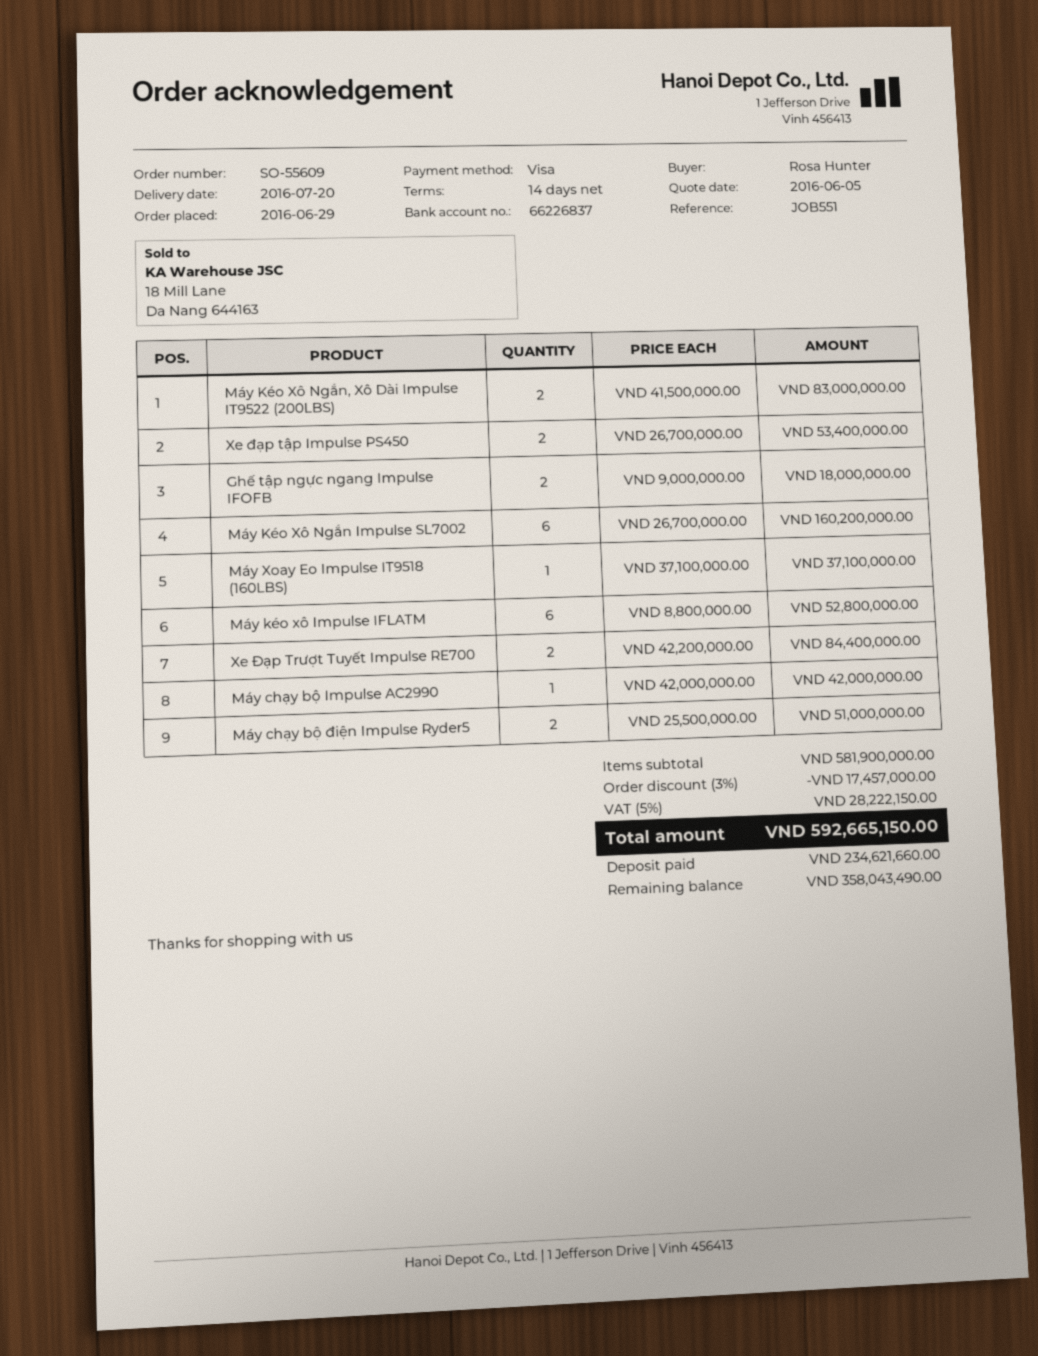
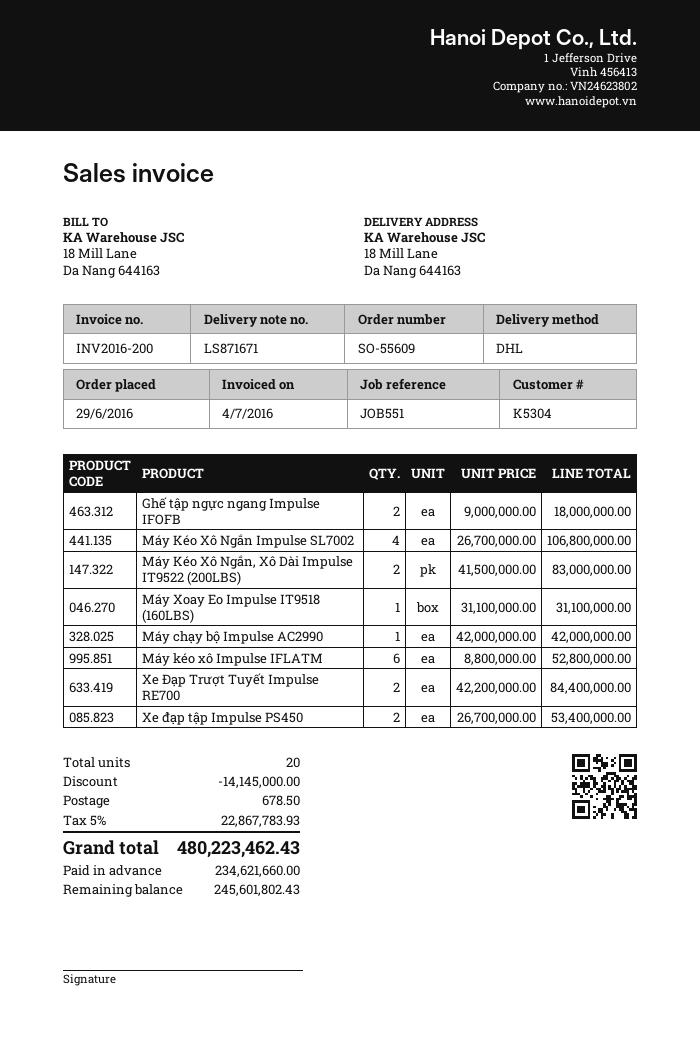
Máy Kéo Xô Ngắn Impulse SL7002: 6 x 26700000.00 = 160200000.00 -> 4 x 26700000.00 = 106800000.00
Máy Xoay Eo Impulse IT9518 (160LBS): 1 x 37100000.00 = 37100000.00 -> 1 x 31100000.00 = 31100000.00
Máy chạy bộ điện Impulse Ryder5: 2 x 25500000.00 = 51000000.00 -> none
discount: 17457000.00 -> 14145000.00
shipping: none -> 678.50
tax: 5% = 28222150.00 -> 5% = 22867783.93
total: 592665150.00 -> 480223462.43
balance: 358043490.00 -> 245601802.43

